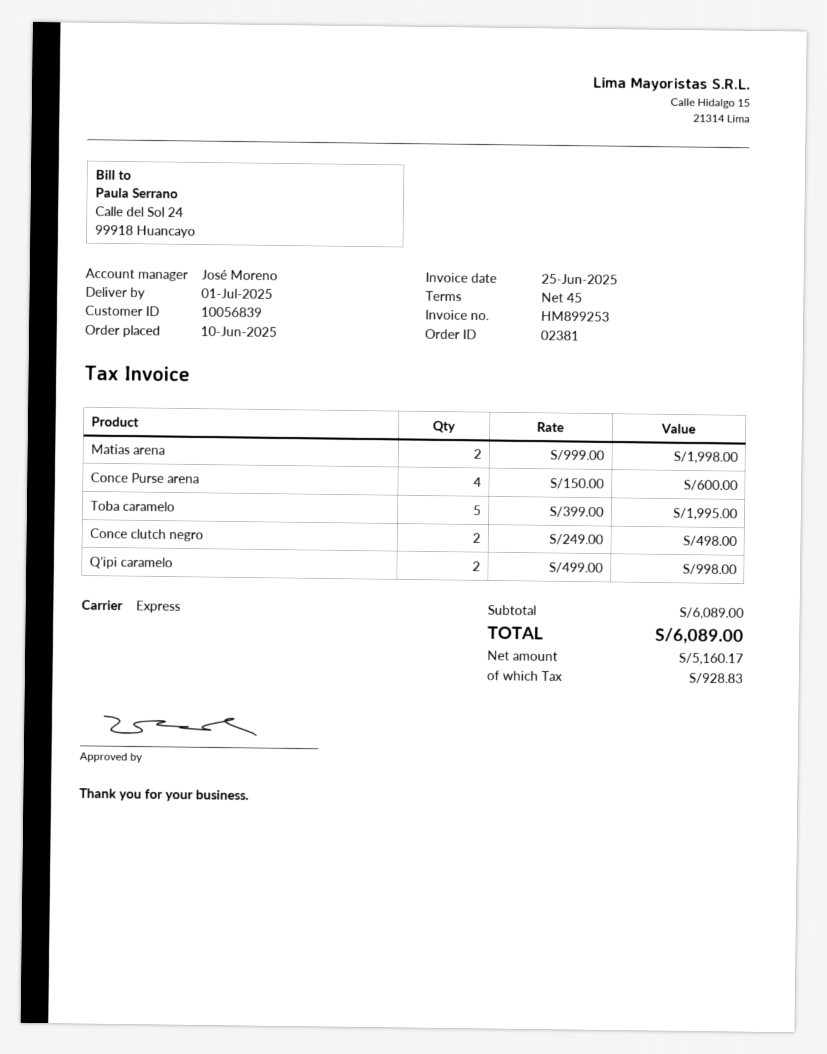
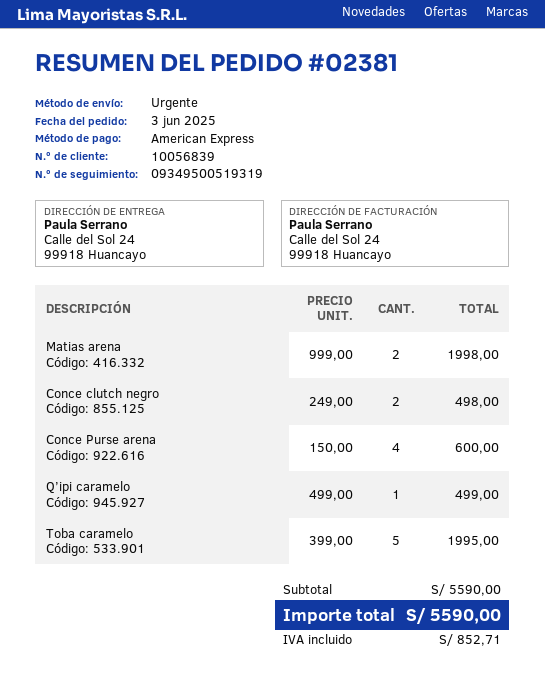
order date: 2025-06-10 -> 2025-06-03
Q’ipi caramelo: 2 x 499.00 = 998.00 -> 1 x 499.00 = 499.00
subtotal: 6089.00 -> 5590.00
tax: 928.83 -> 852.71
total: 6089.00 -> 5590.00

